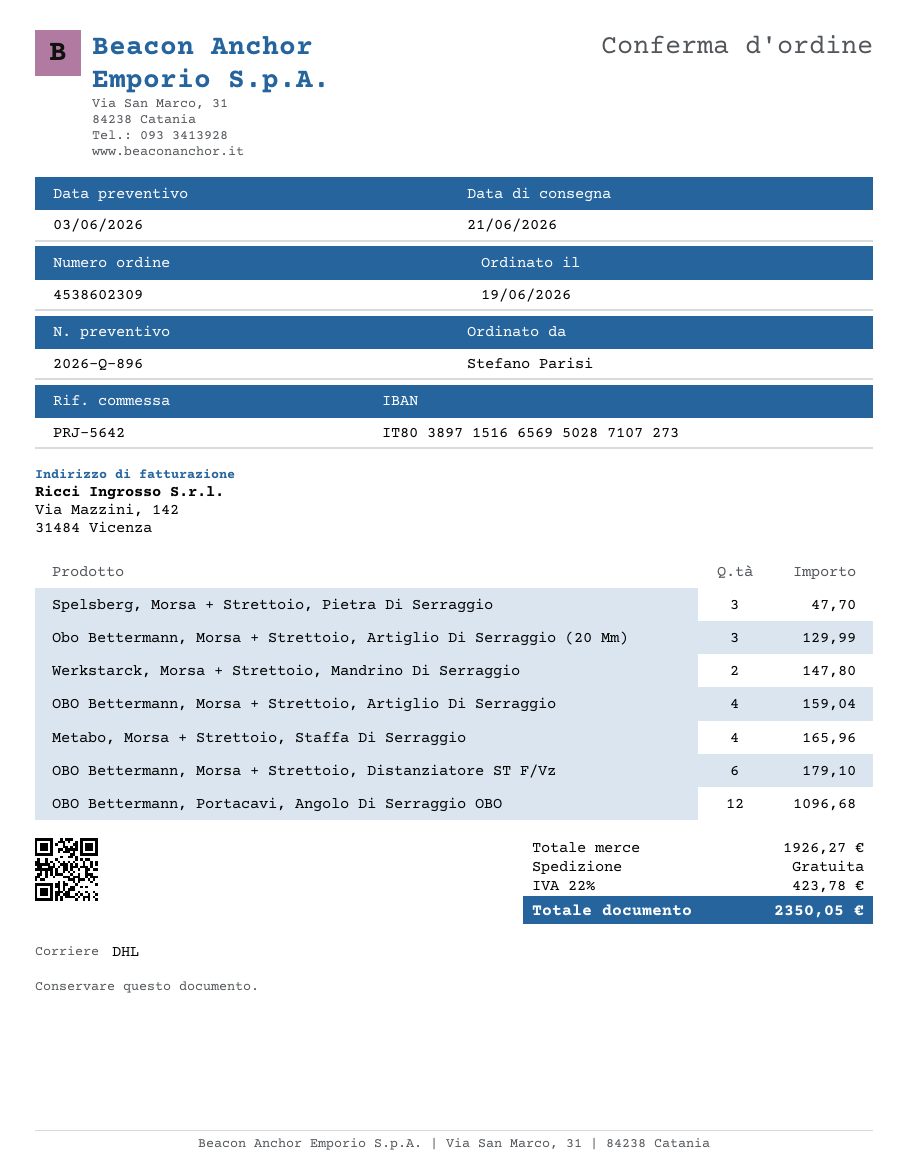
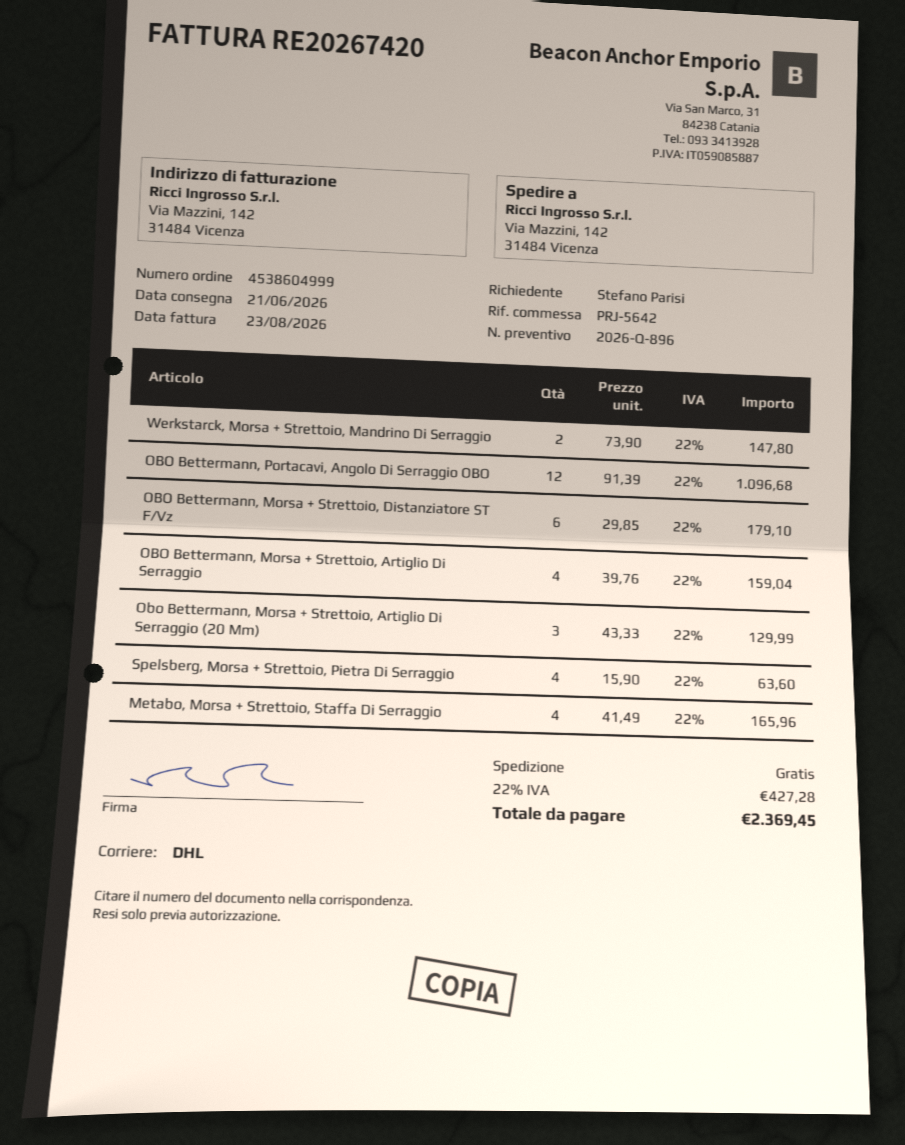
order number: 4538602309 -> 4538604999
Spelsberg, Morsa + Strettoio, Pietra Di Serraggio: 3 for 47.70 -> 4 for 63.60
tax: 22% = 423.78 -> 22% = 427.28
total: 2350.05 -> 2369.45

